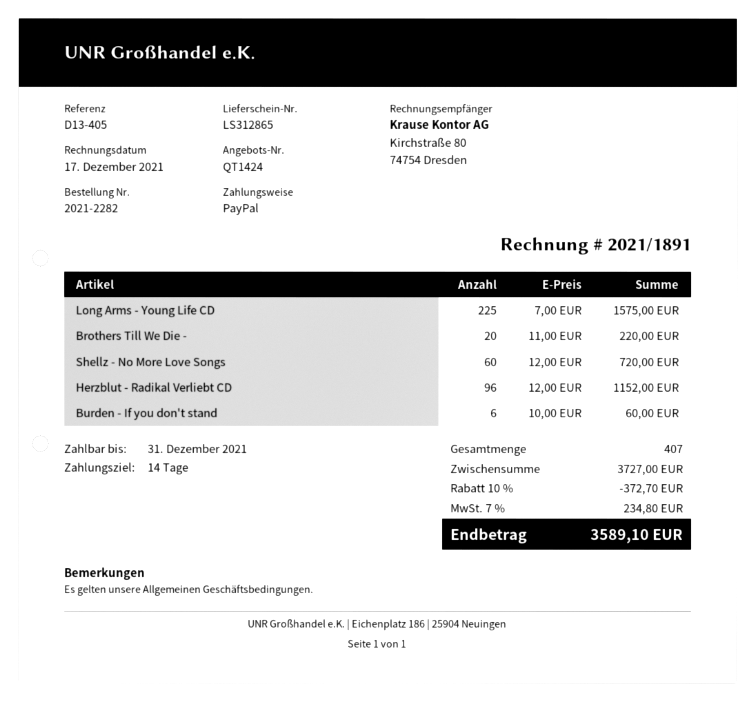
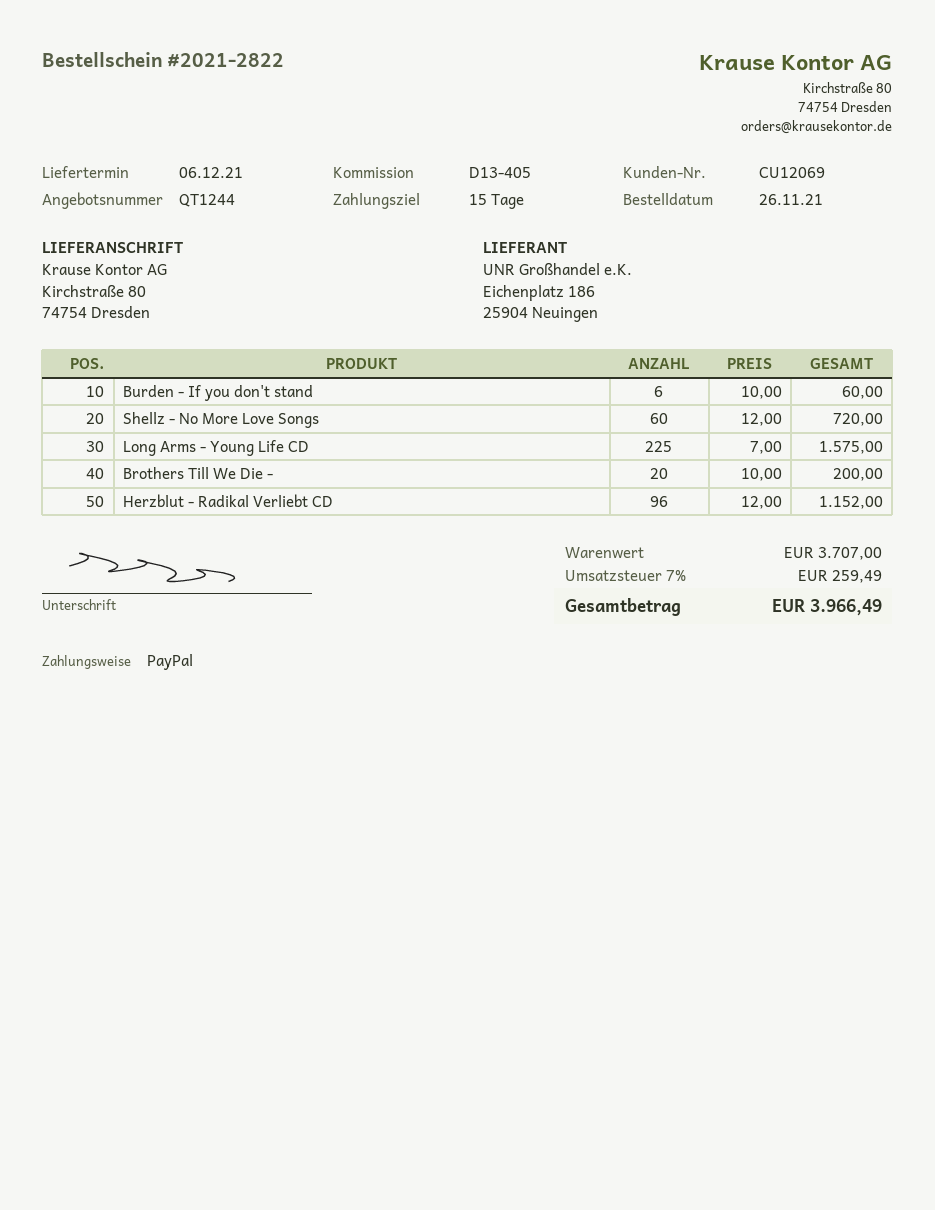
quote number: QT1424 -> QT1244
order number: 2021-2282 -> 2021-2822
payment terms: 14 days -> 15 days
Brothers Till We Die -: 20 x 11.00 = 220.00 -> 20 x 10.00 = 200.00
subtotal: 3727.00 -> 3707.00
discount: 10% = 372.70 -> none
tax: 7% = 234.80 -> 7% = 259.49
total: 3589.10 -> 3966.49

